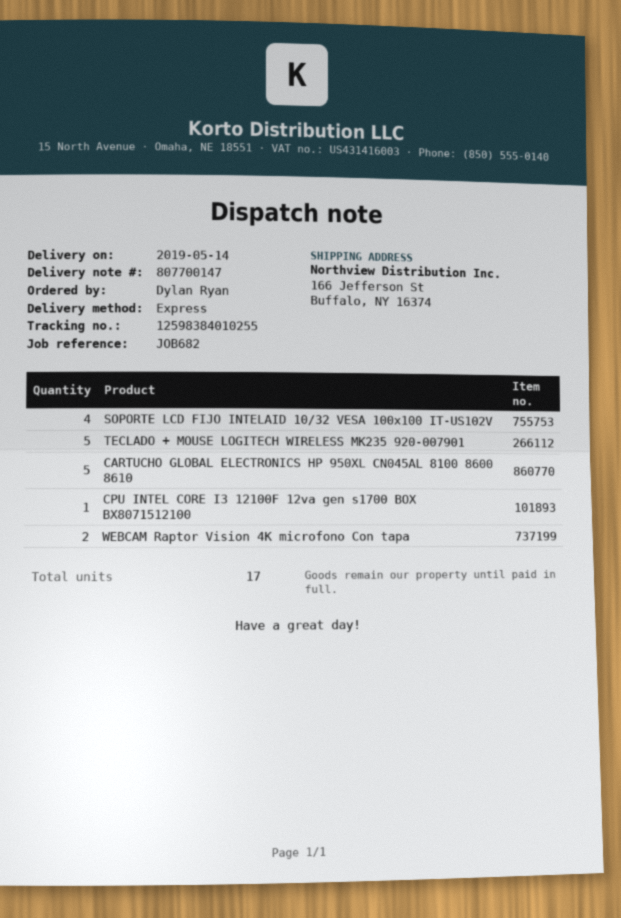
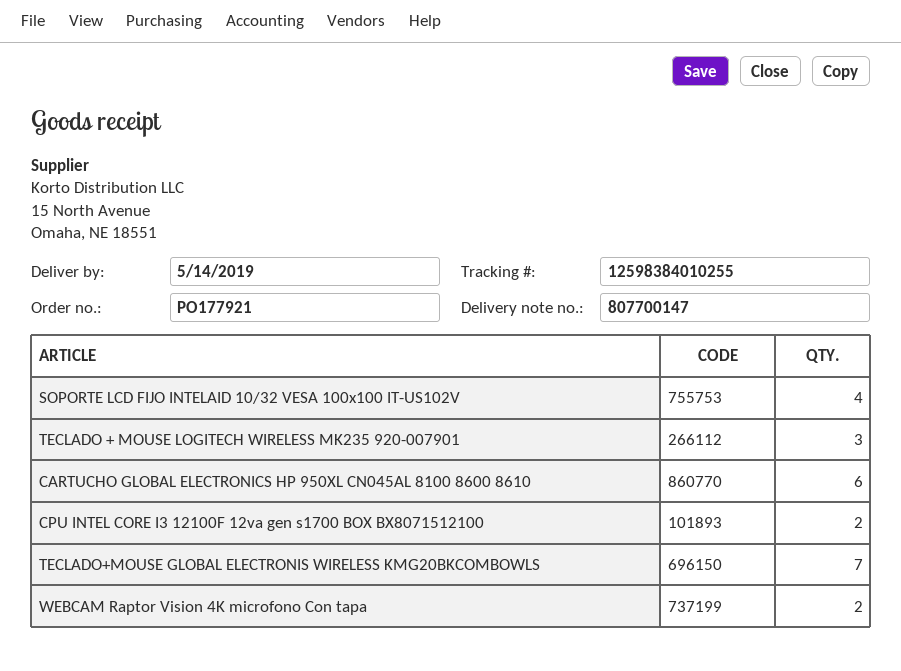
TECLADO + MOUSE LOGITECH WIRELESS MK235 920-007901: 5 -> 3
CARTUCHO GLOBAL ELECTRONICS HP 950XL CN045AL 8100 8600 8610: 5 -> 6
CPU INTEL CORE I3 12100F 12va gen s1700 BOX BX8071512100: 1 -> 2
TECLADO+MOUSE GLOBAL ELECTRONIS WIRELESS KMG20BKCOMBOWLS: none -> 7

